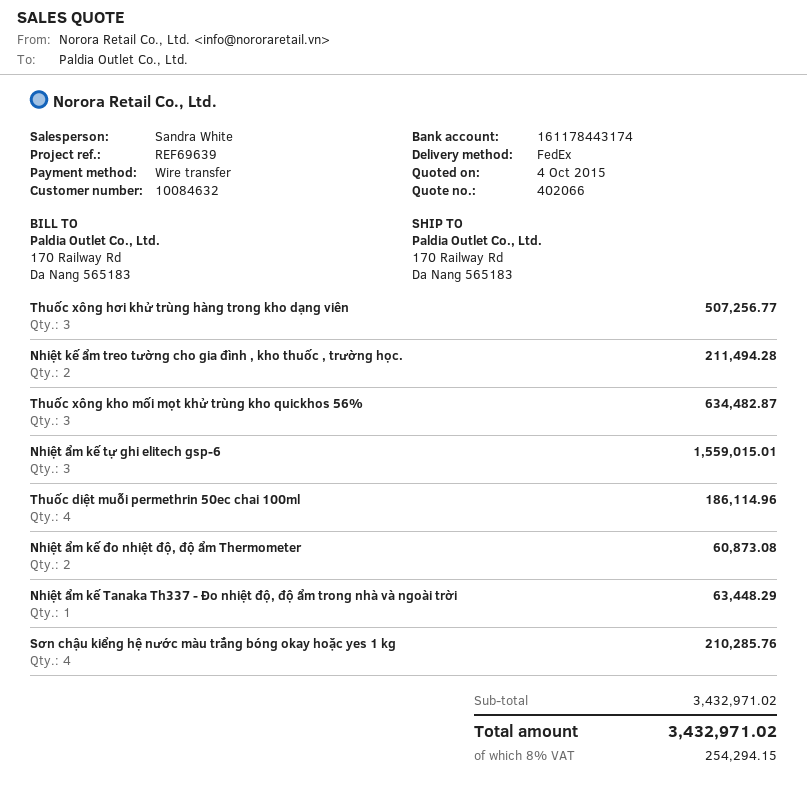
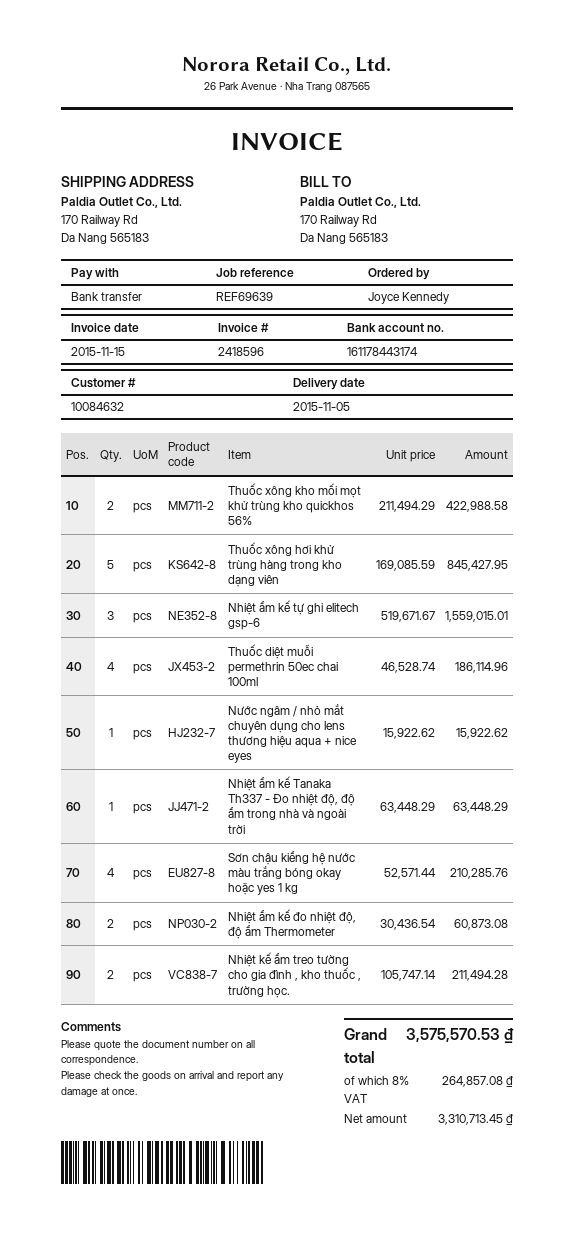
Thuốc xông hơi khử trùng hàng trong kho dạng viên: 3 for 507256.77 -> 5 for 845427.95
Thuốc xông kho mối mọt khử trùng kho quickhos 56%: 3 for 634482.87 -> 2 for 422988.58
Nước ngâm / nhỏ mắt chuyên dụng cho lens thương hiệu aqua + nice eyes: none -> 1 for 15922.62
tax: 8% = 254294.15 -> 8% = 264857.08
total: 3432971.02 -> 3575570.53

